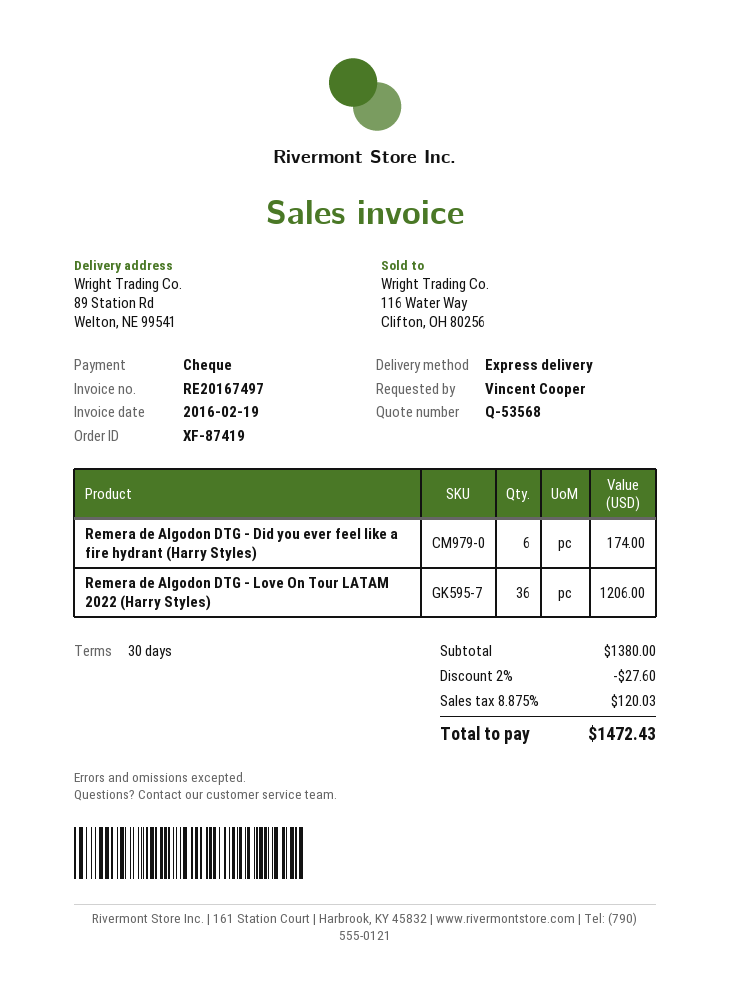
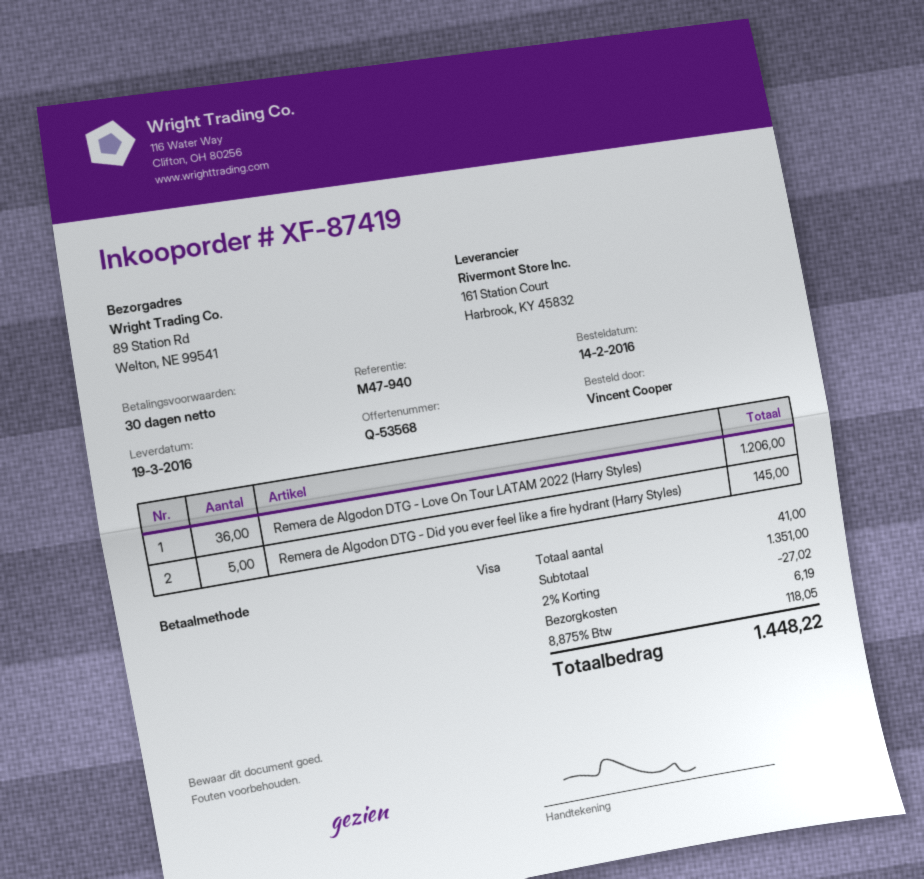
payment method: cheque -> Visa
Remera de Algodon DTG - Did you ever feel like a fire hydrant (Harry Styles): 6 for 174.00 -> 5 for 145.00
subtotal: 1380.00 -> 1351.00
discount: 2% = 27.60 -> 2% = 27.02
shipping: none -> 6.19
tax: 8.875% = 120.03 -> 8.875% = 118.05
total: 1472.43 -> 1448.22

